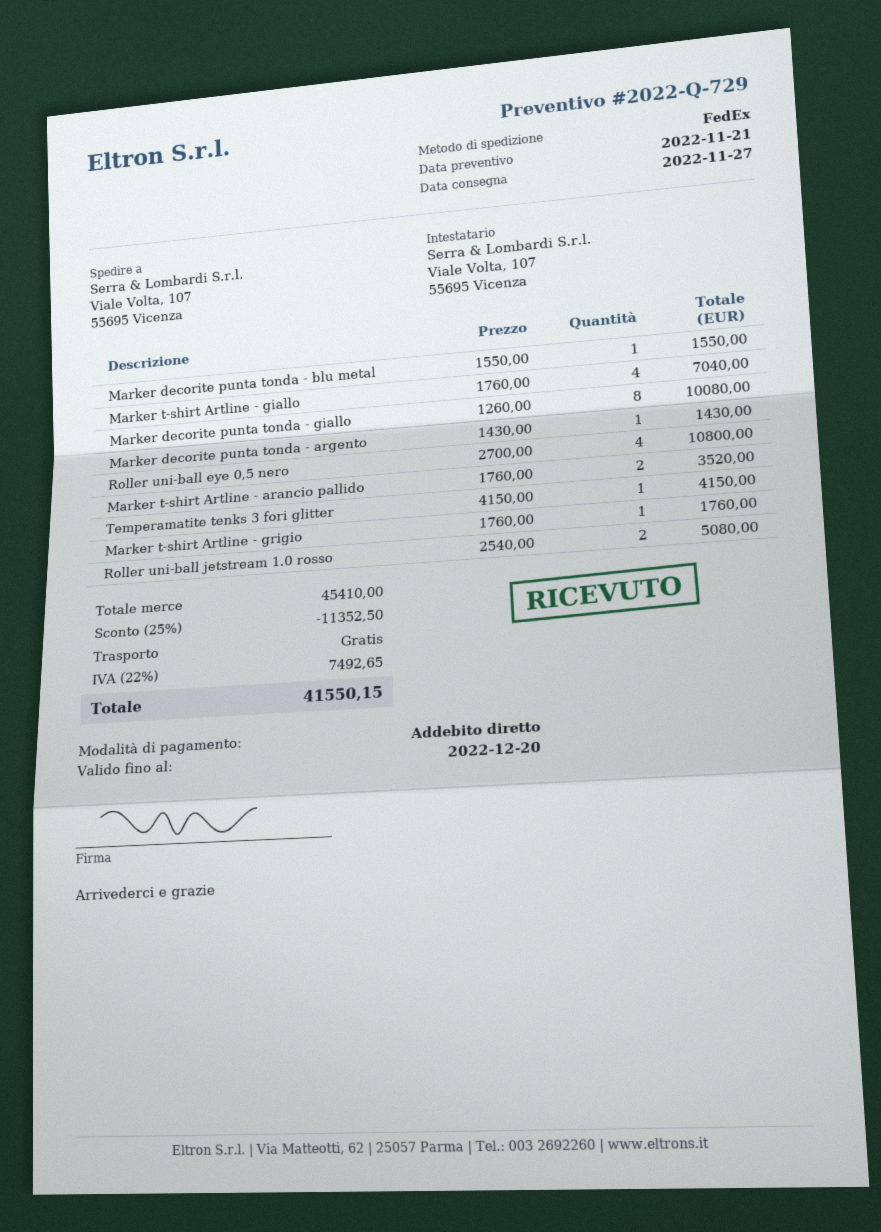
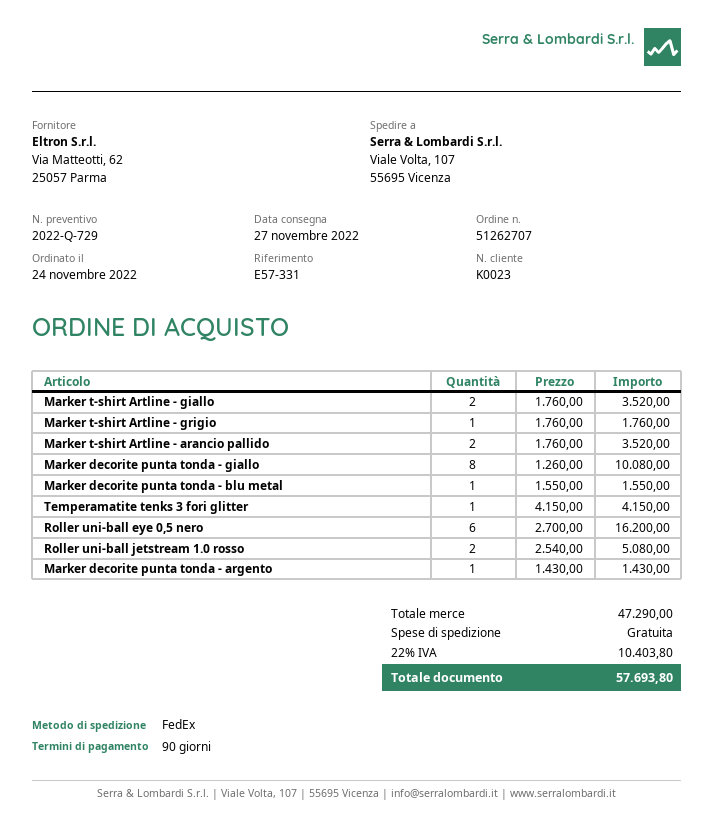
Marker t-shirt Artline - giallo: 4 x 1760.00 = 7040.00 -> 2 x 1760.00 = 3520.00
Roller uni-ball eye 0,5 nero: 4 x 2700.00 = 10800.00 -> 6 x 2700.00 = 16200.00
subtotal: 45410.00 -> 47290.00
discount: 25% = 11352.50 -> none
tax: 22% = 7492.65 -> 22% = 10403.80
total: 41550.15 -> 57693.80

